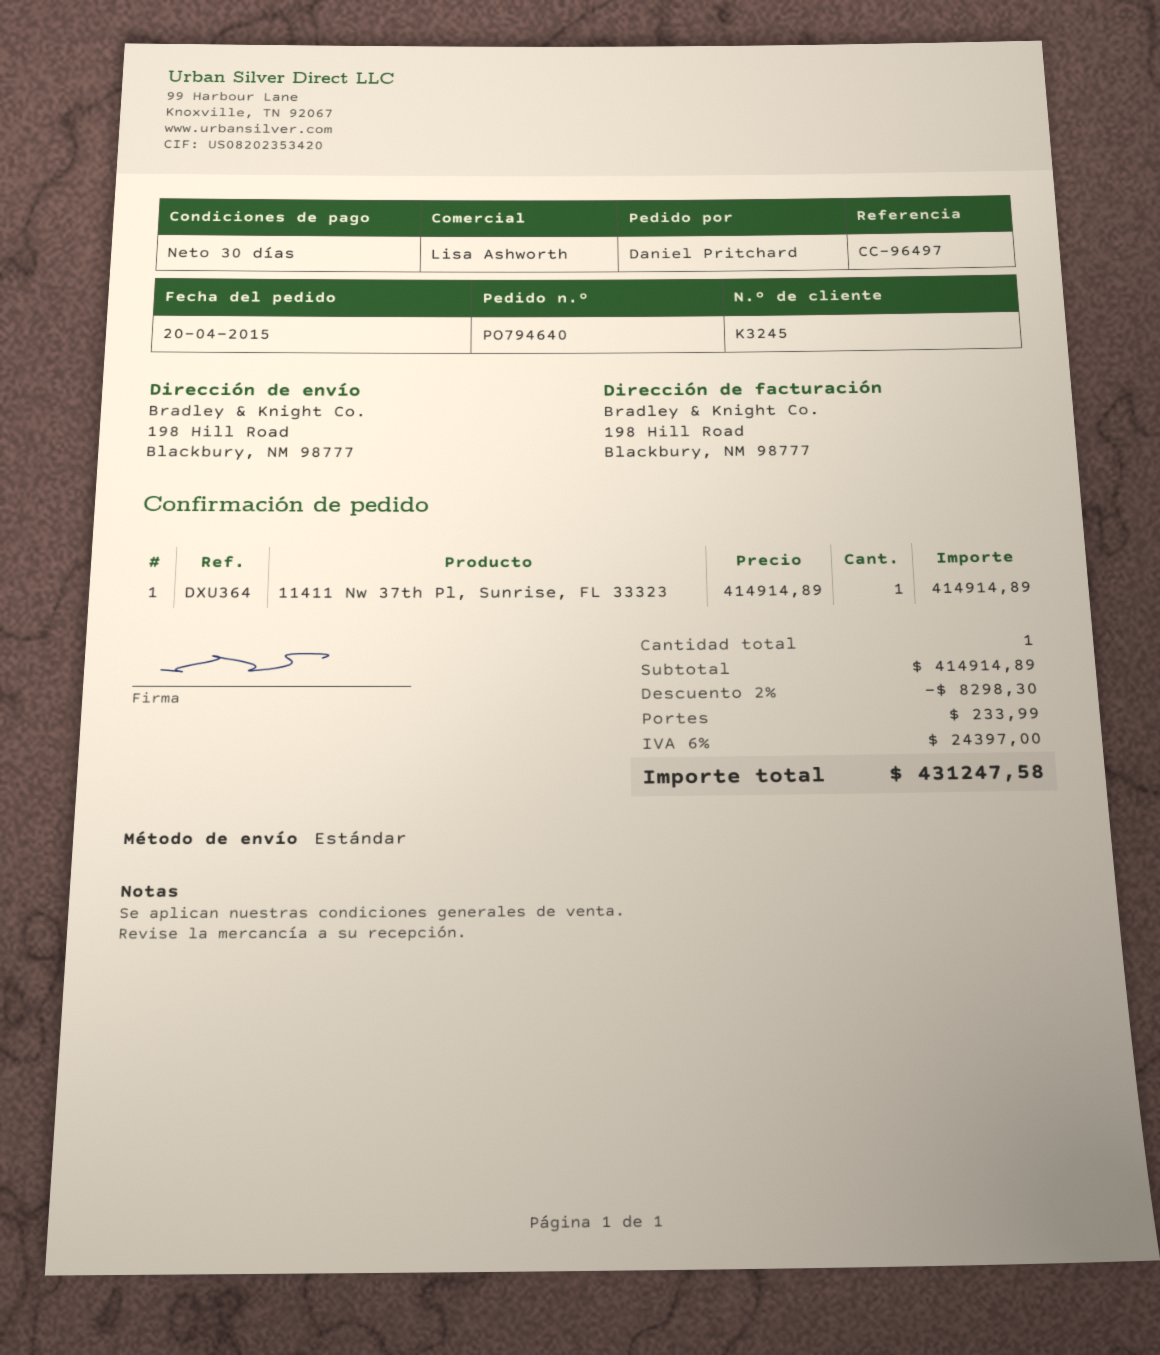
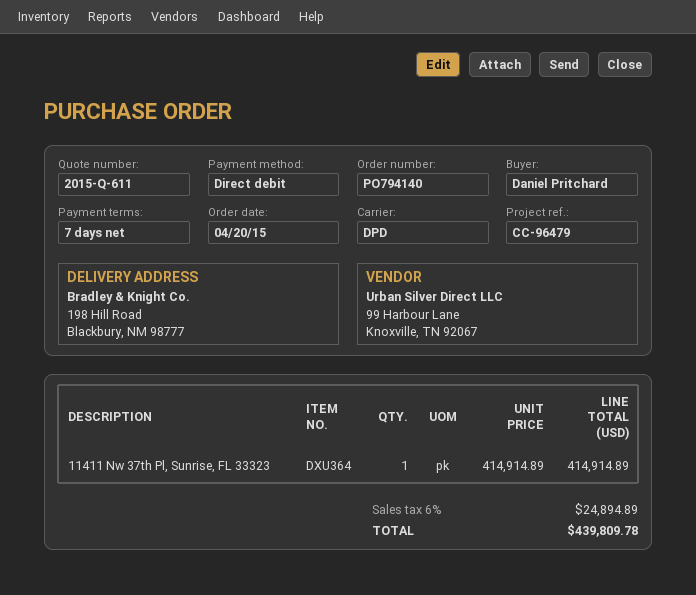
order number: PO794640 -> PO794140
payment terms: 30 days -> 7 days
reference: CC-96497 -> CC-96479
shipping method: standard -> DPD
discount: 2% = 8298.30 -> none
shipping: 233.99 -> none
tax: 6% = 24397.00 -> 6% = 24894.89
total: 431247.58 -> 439809.78

